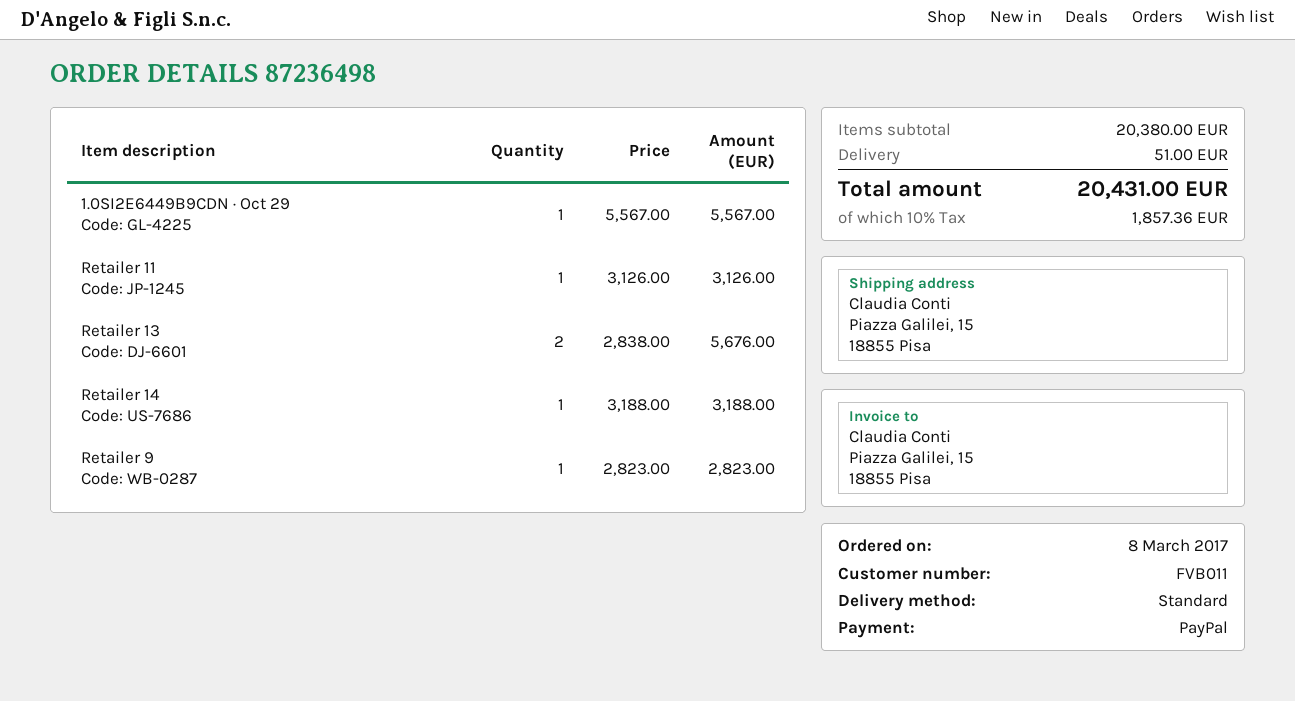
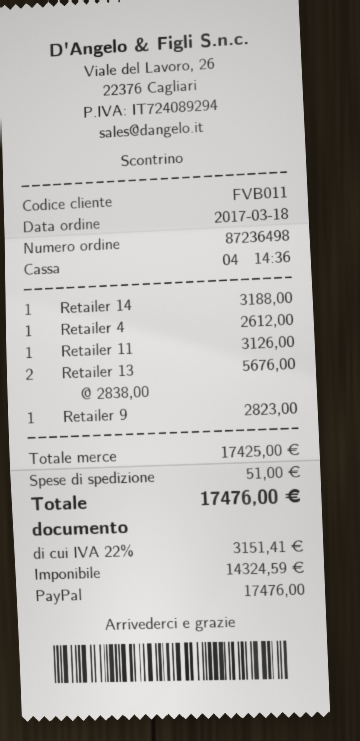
order date: 2017-03-08 -> 2017-03-18
1.0SI2E6449B9CDN · Oct 29: 1 x 5567.00 = 5567.00 -> none
Retailer 4: none -> 1 x 2612.00 = 2612.00
subtotal: 20380.00 -> 17425.00
tax: 10% = 1857.36 -> 22% = 3151.41
total: 20431.00 -> 17476.00

